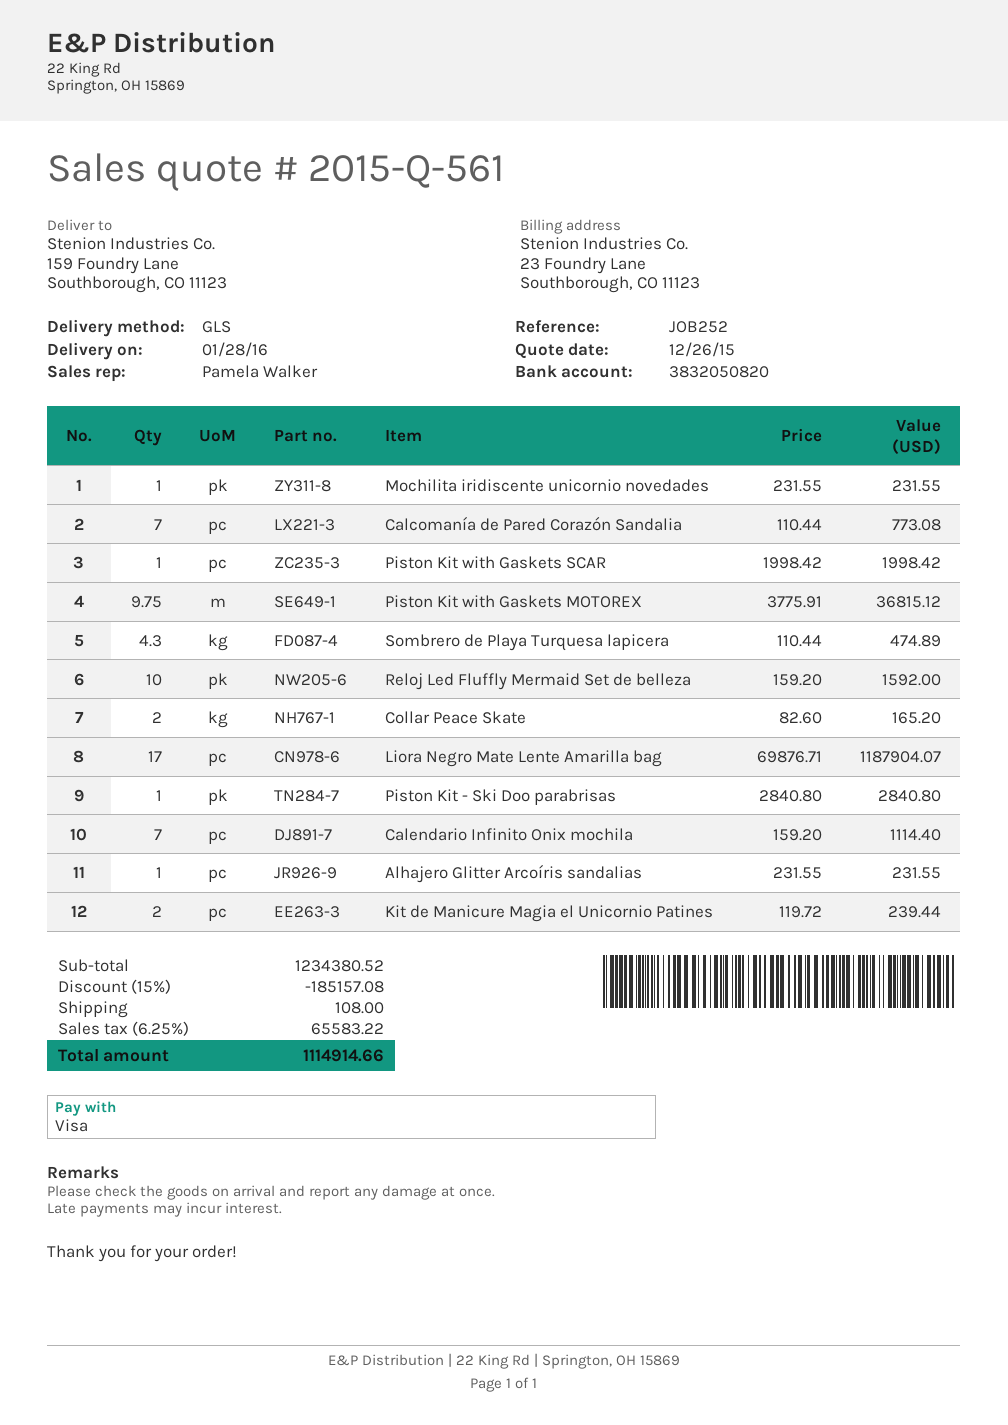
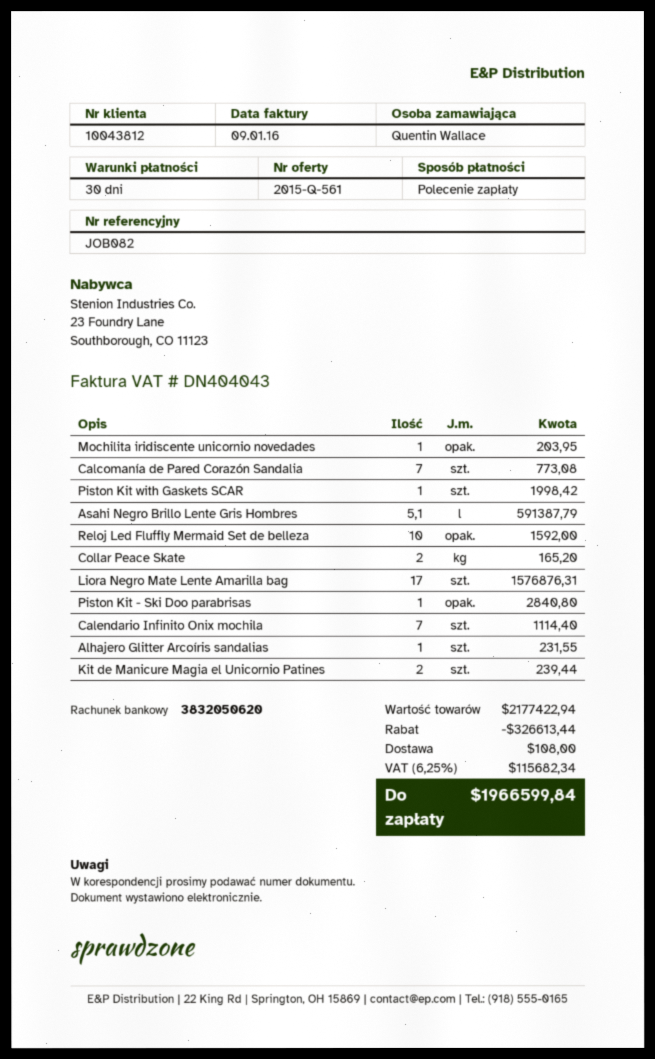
reference: JOB252 -> JOB082
payment method: Visa -> direct debit
bank account: 3832050820 -> 3832050620
Mochilita iridiscente unicornio novedades: 1 for 231.55 -> 1 for 203.95
Piston Kit with Gaskets MOTOREX: 9.75 for 36815.12 -> none
Sombrero de Playa Turquesa lapicera: 4.3 for 474.89 -> none
Liora Negro Mate Lente Amarilla bag: 17 for 1187904.07 -> 17 for 1576876.31
Asahi Negro Brillo Lente Gris Hombres: none -> 5.1 for 591387.79
subtotal: 1234380.52 -> 2177422.94
discount: 185157.08 -> 326613.44
tax: 6.25% = 65583.22 -> 6.25% = 115682.34
total: 1114914.66 -> 1966599.84

